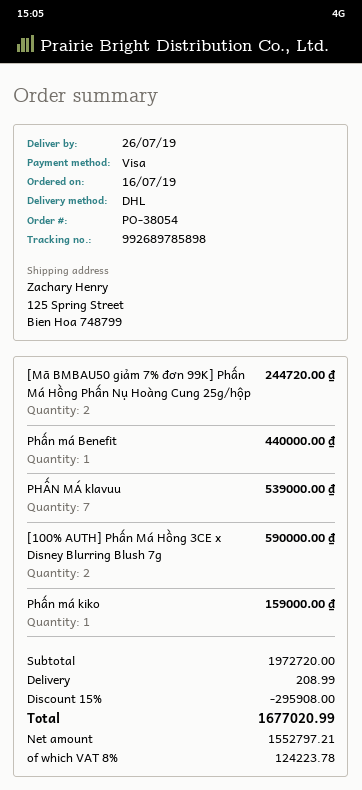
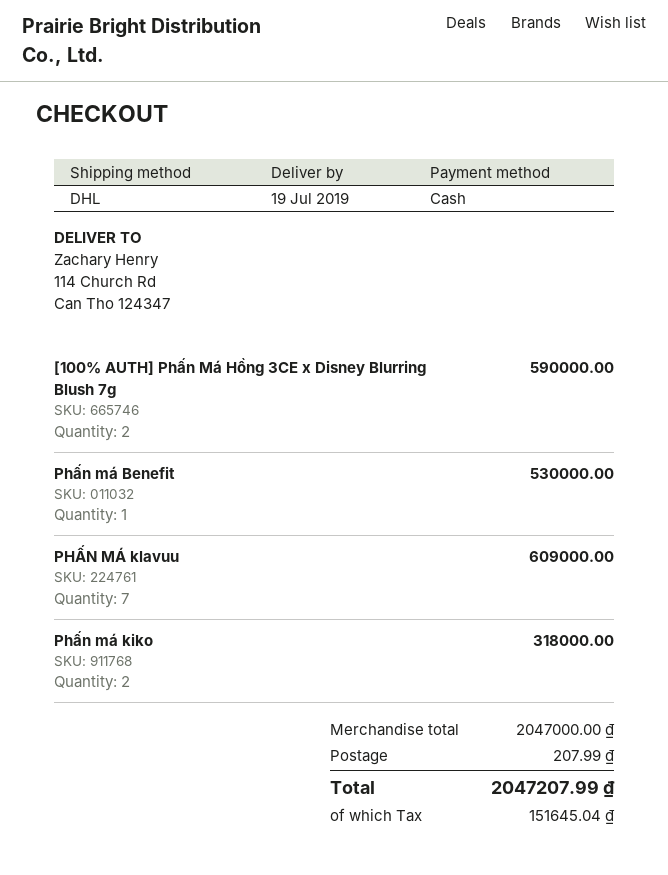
delivery date: 2019-07-26 -> 2019-07-19
payment method: Visa -> cash
ship to: 125 Spring Street, Bien Hoa 748799 -> 114 Church Rd, Can Tho 124347
[Mã BMBAU50 giảm 7% đơn 99K] Phấn Má Hồng Phấn Nụ Hoàng Cung 25g/hộp: 2 for 244720.00 -> none
Phấn má Benefit: 1 for 440000.00 -> 1 for 530000.00
PHẤN MÁ klavuu: 7 for 539000.00 -> 7 for 609000.00
Phấn má kiko: 1 for 159000.00 -> 2 for 318000.00
subtotal: 1972720.00 -> 2047000.00
discount: 15% = 295908.00 -> none
shipping: 208.99 -> 207.99
tax: 124223.78 -> 151645.04
total: 1677020.99 -> 2047207.99

